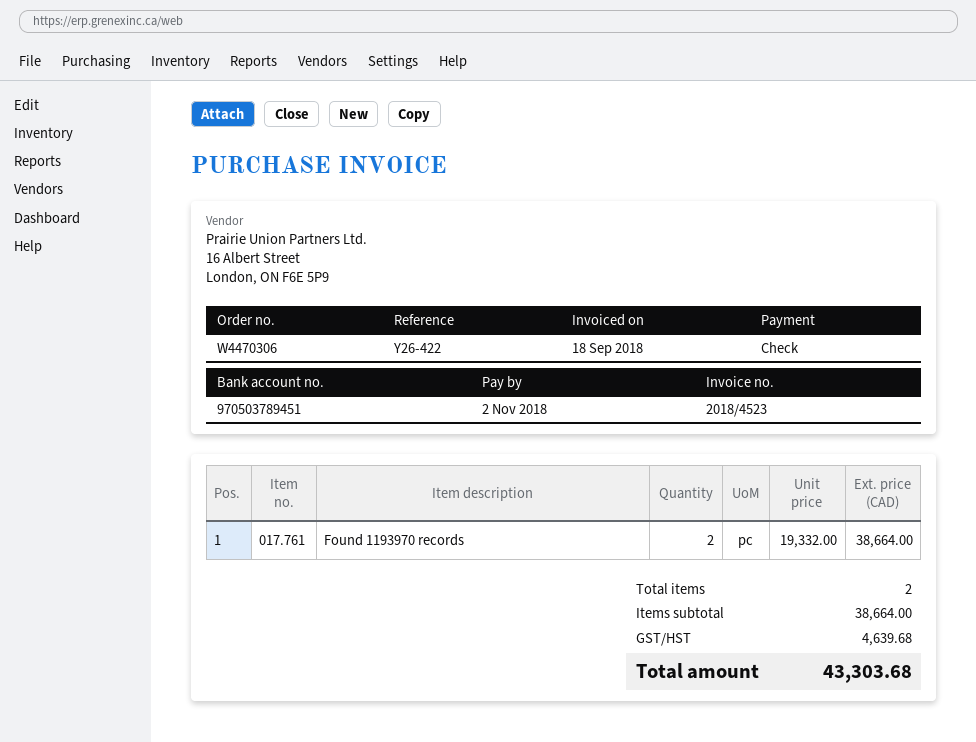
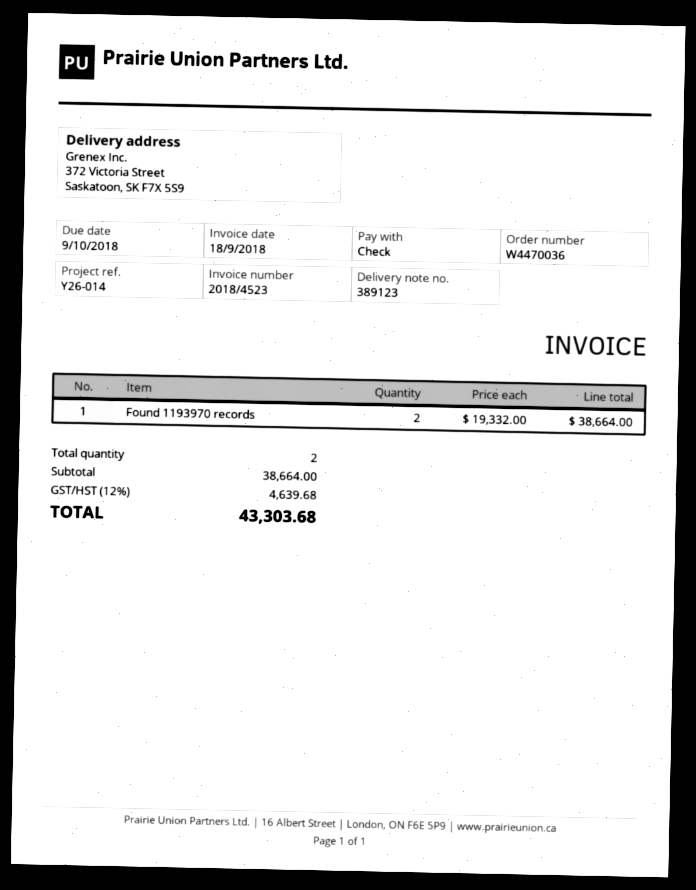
order number: W4470306 -> W4470036
due date: 2018-11-02 -> 2018-10-09
reference: Y26-422 -> Y26-014

